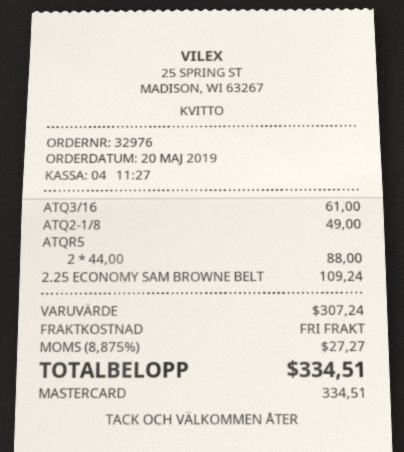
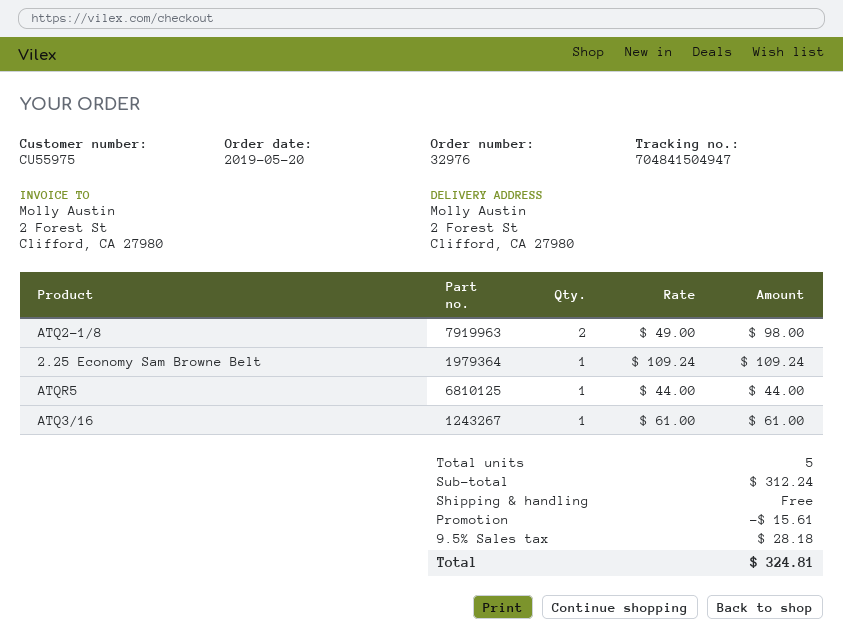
ATQ2-1/8: 1 x 49.00 = 49.00 -> 2 x 49.00 = 98.00
ATQR5: 2 x 44.00 = 88.00 -> 1 x 44.00 = 44.00
subtotal: 307.24 -> 312.24
discount: none -> 15.61
tax: 8.875% = 27.27 -> 9.5% = 28.18
total: 334.51 -> 324.81

